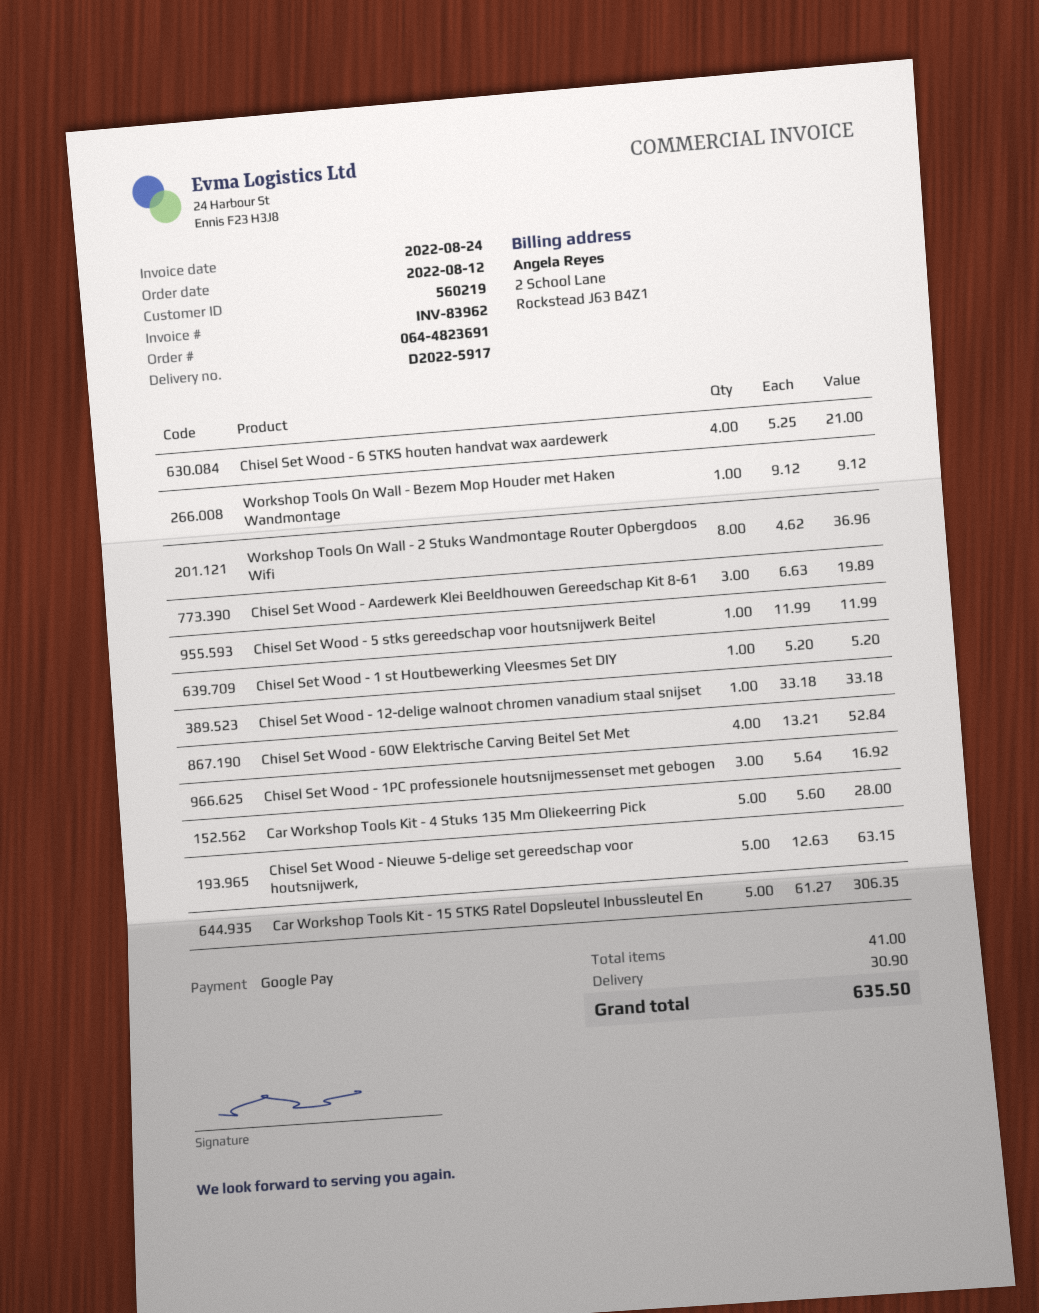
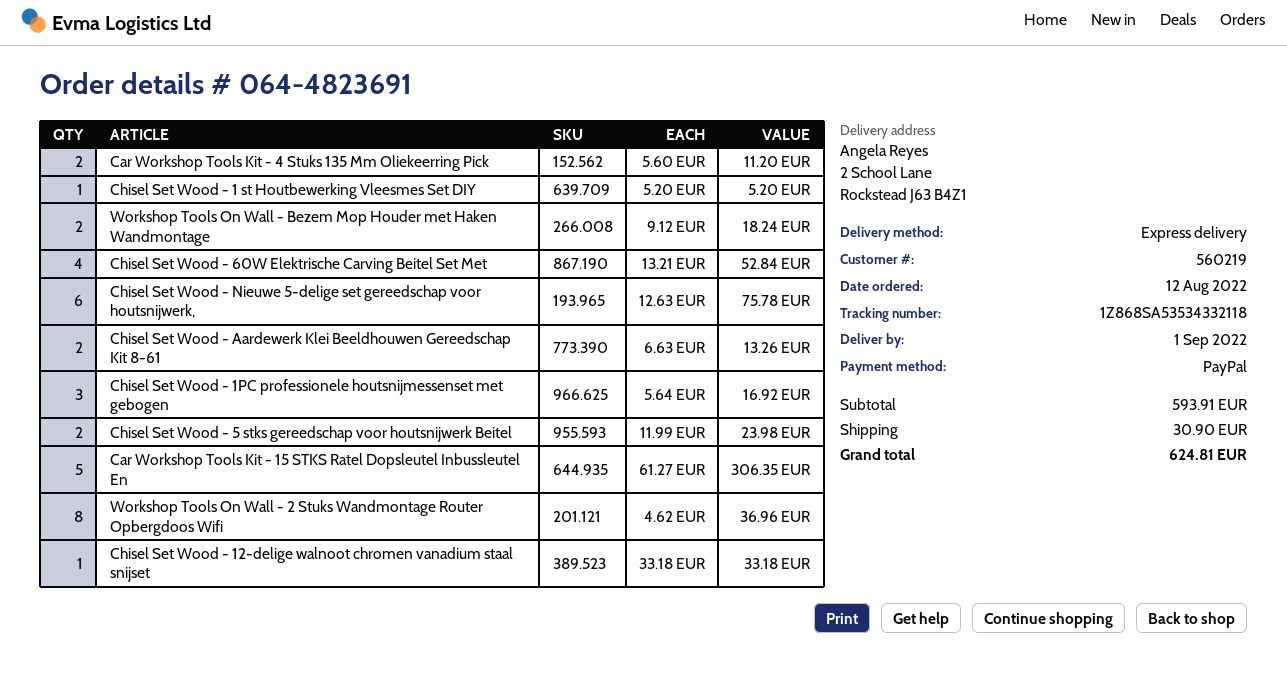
payment method: Google Pay -> PayPal
Chisel Set Wood - 6 STKS houten handvat wax aardewerk: 4 x 5.25 = 21.00 -> none
Workshop Tools On Wall - Bezem Mop Houder met Haken Wandmontage: 1 x 9.12 = 9.12 -> 2 x 9.12 = 18.24
Chisel Set Wood - Aardewerk Klei Beeldhouwen Gereedschap Kit 8-61: 3 x 6.63 = 19.89 -> 2 x 6.63 = 13.26
Chisel Set Wood - 5 stks gereedschap voor houtsnijwerk Beitel: 1 x 11.99 = 11.99 -> 2 x 11.99 = 23.98
Car Workshop Tools Kit - 4 Stuks 135 Mm Oliekeerring Pick: 5 x 5.60 = 28.00 -> 2 x 5.60 = 11.20
Chisel Set Wood - Nieuwe 5-delige set gereedschap voor houtsnijwerk,: 5 x 12.63 = 63.15 -> 6 x 12.63 = 75.78
total: 635.50 -> 624.81

